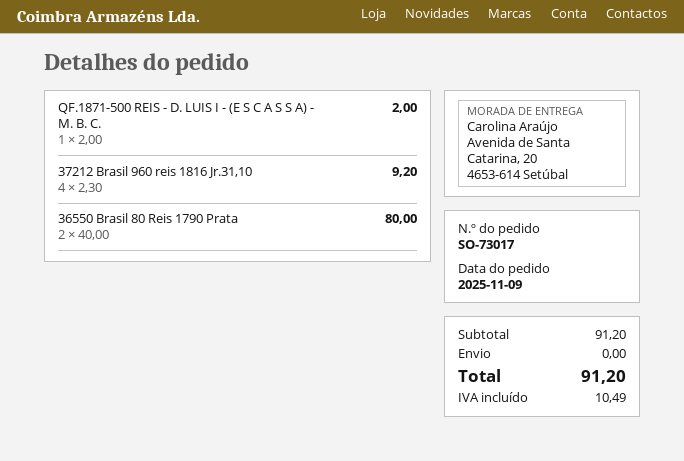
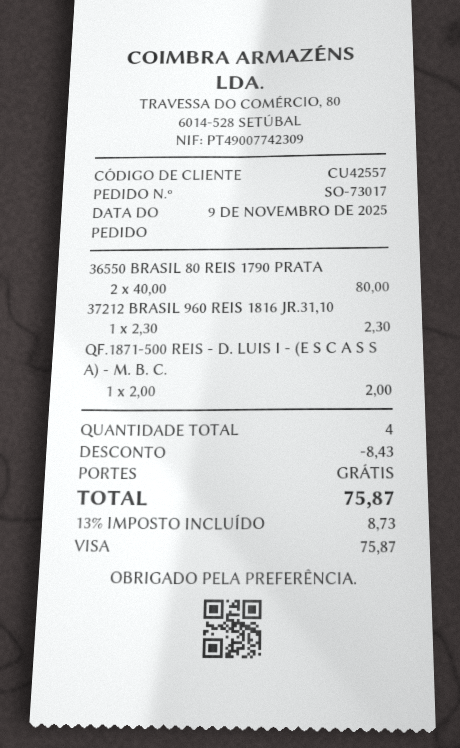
37212 Brasil 960 reis 1816 Jr.31,10: 4 x 2.30 = 9.20 -> 1 x 2.30 = 2.30
discount: none -> 8.43
tax: 10.49 -> 8.73
total: 91.20 -> 75.87

